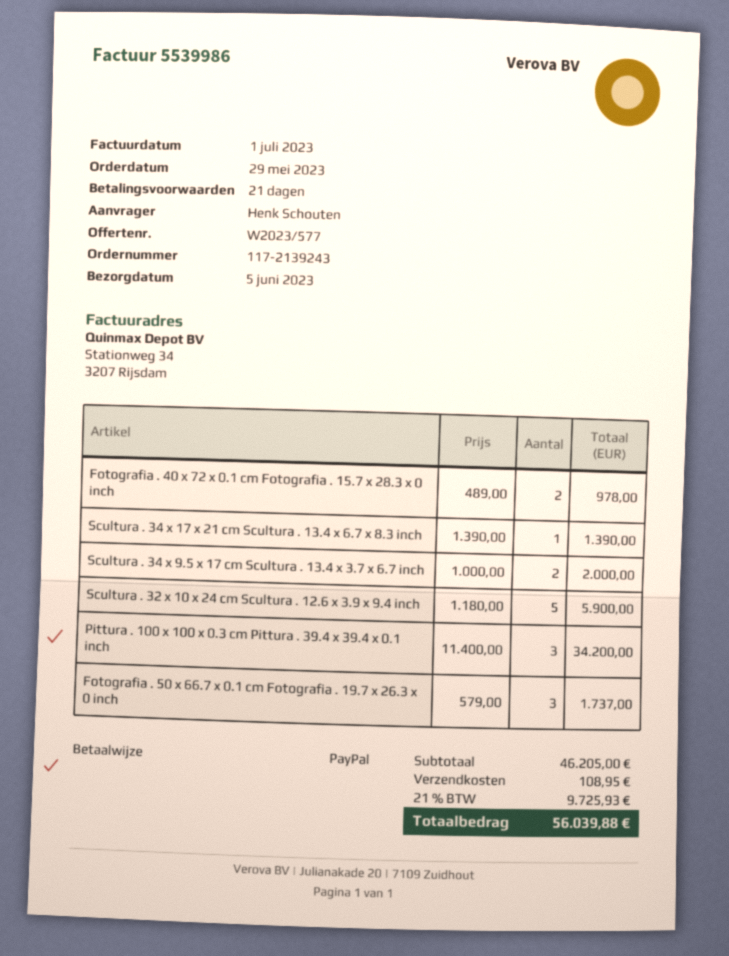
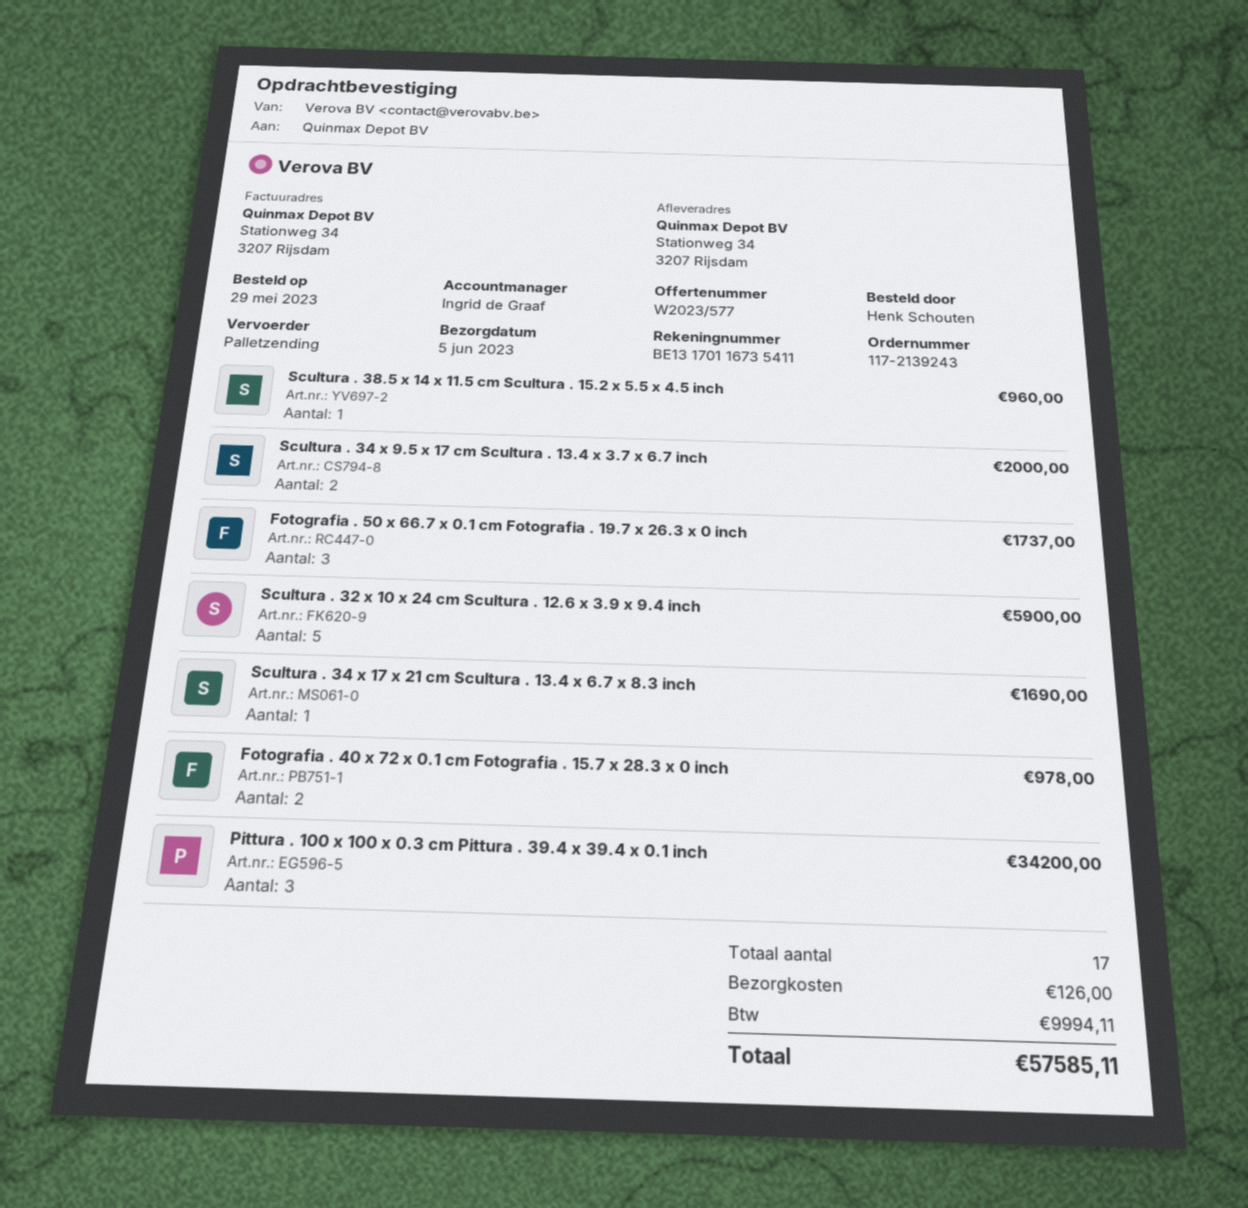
Scultura . 34 x 17 x 21 cm Scultura . 13.4 x 6.7 x 8.3 inch: 1 for 1390.00 -> 1 for 1690.00
Scultura . 38.5 x 14 x 11.5 cm Scultura . 15.2 x 5.5 x 4.5 inch: none -> 1 for 960.00
shipping: 108.95 -> 126.00
tax: 9725.93 -> 9994.11
total: 56039.88 -> 57585.11

